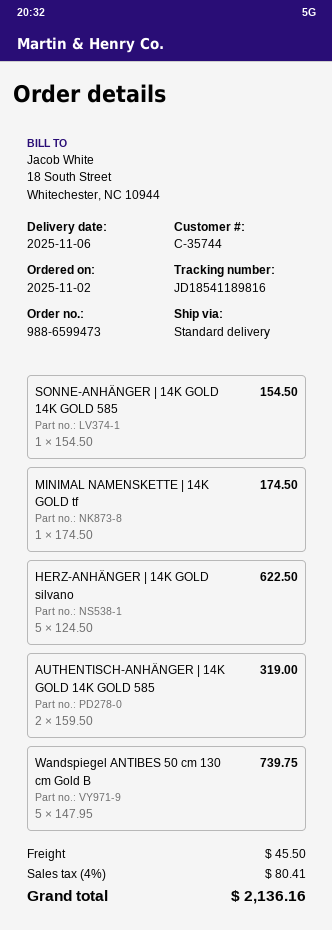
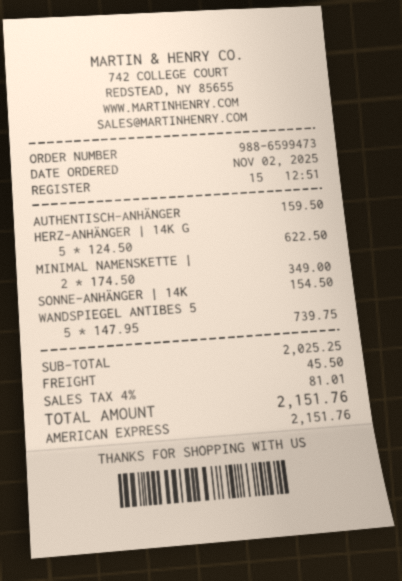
MINIMAL NAMENSKETTE | 14K GOLD tf: 1 x 174.50 = 174.50 -> 2 x 174.50 = 349.00
AUTHENTISCH-ANHÄNGER | 14K GOLD 14K GOLD 585: 2 x 159.50 = 319.00 -> 1 x 159.50 = 159.50
tax: 4% = 80.41 -> 4% = 81.01
total: 2136.16 -> 2151.76

